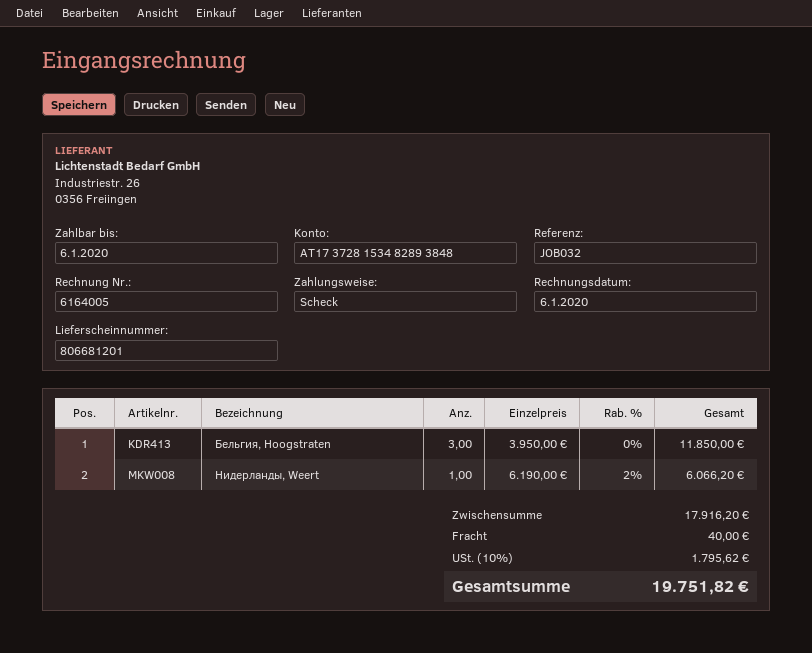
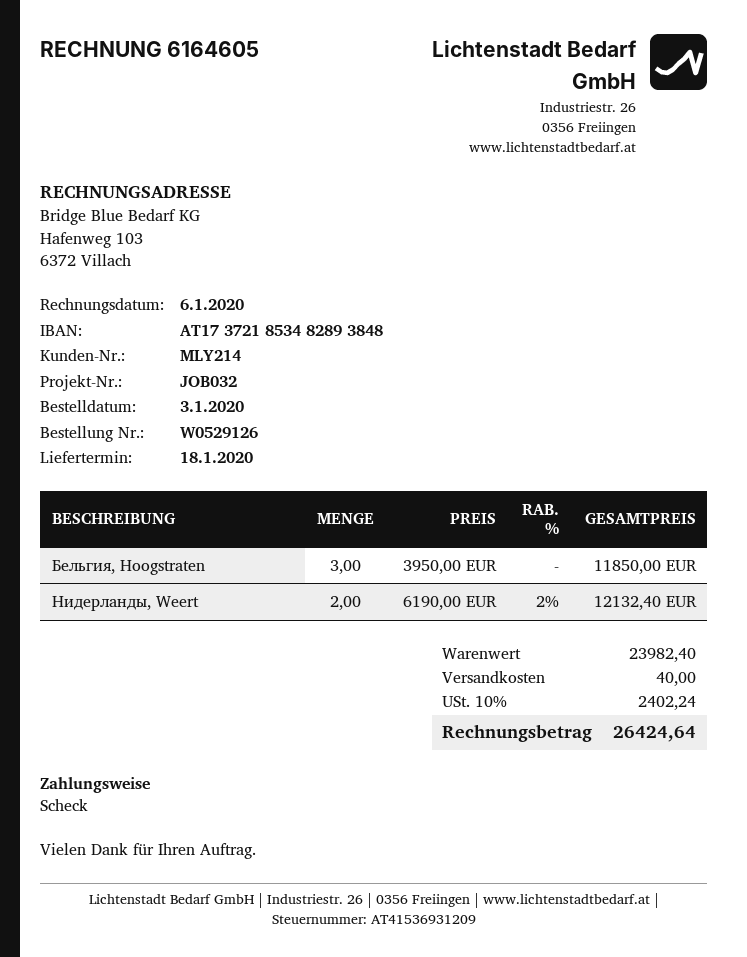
invoice number: 6164005 -> 6164605
bank account: AT173728153482893848 -> AT173721853482893848
Нидерланды, Weert: 1 x 6190.00 - 2% = 6066.20 -> 2 x 6190.00 - 2% = 12132.40
subtotal: 17916.20 -> 23982.40
tax: 10% = 1795.62 -> 10% = 2402.24
total: 19751.82 -> 26424.64

